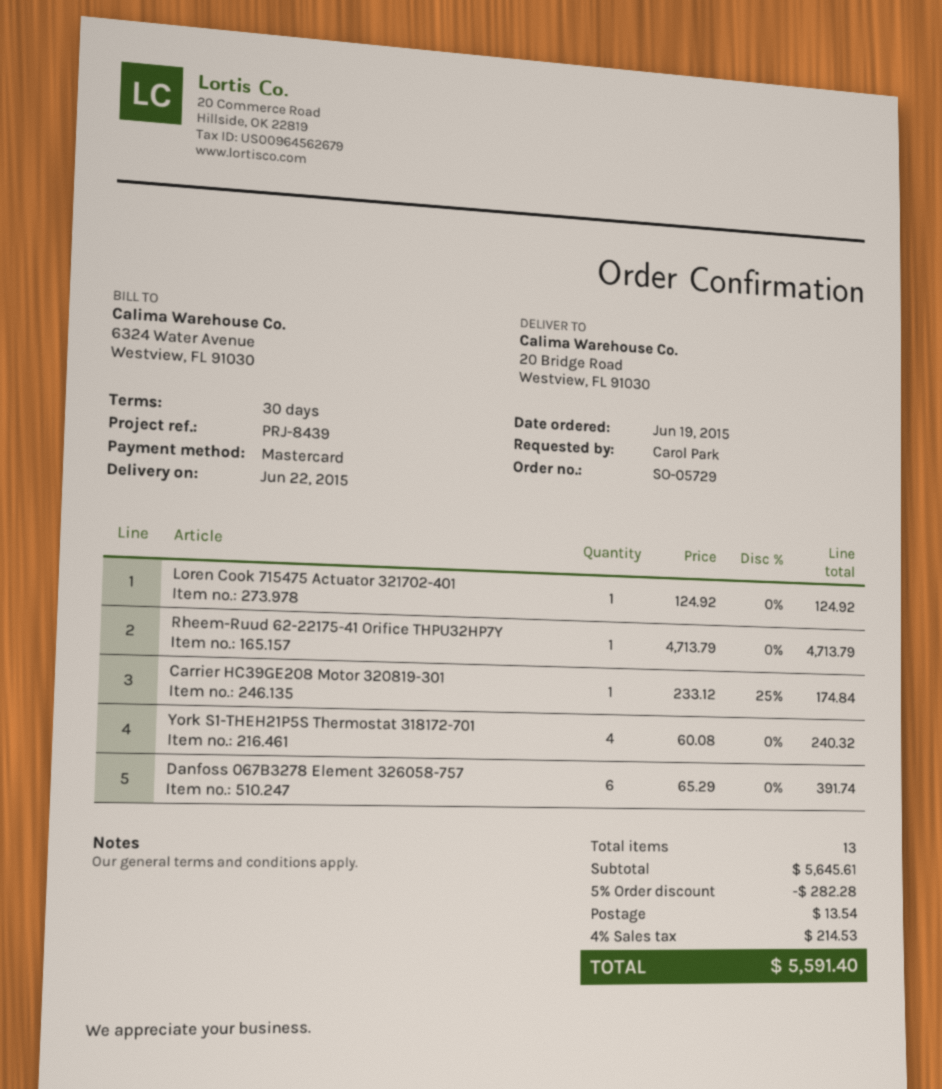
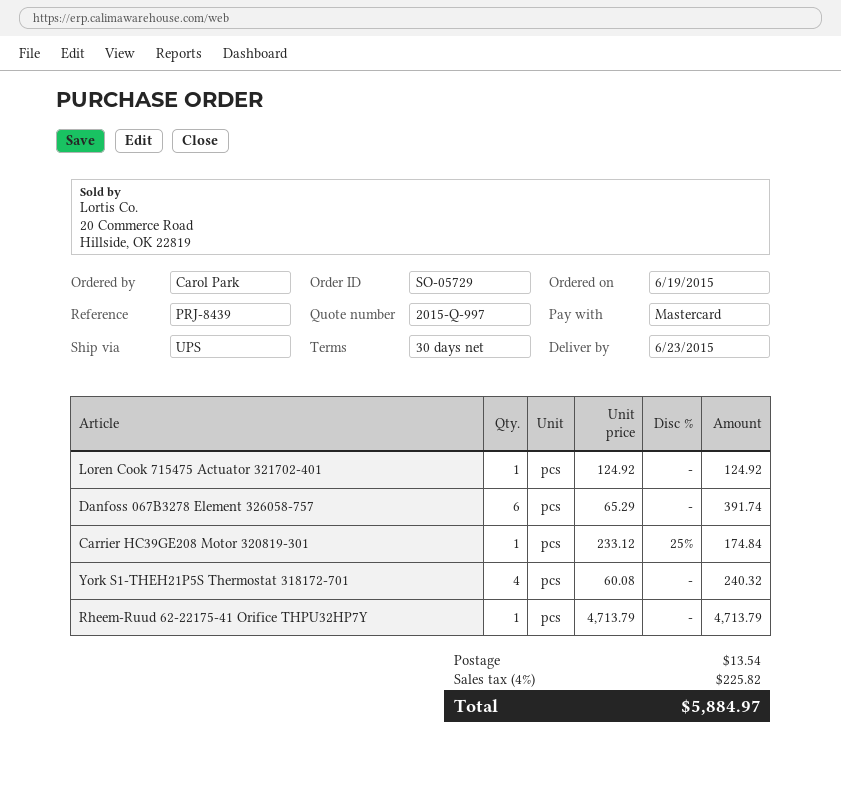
delivery date: 2015-06-22 -> 2015-06-23
discount: 5% = 282.28 -> none
tax: 4% = 214.53 -> 4% = 225.82
total: 5591.40 -> 5884.97

